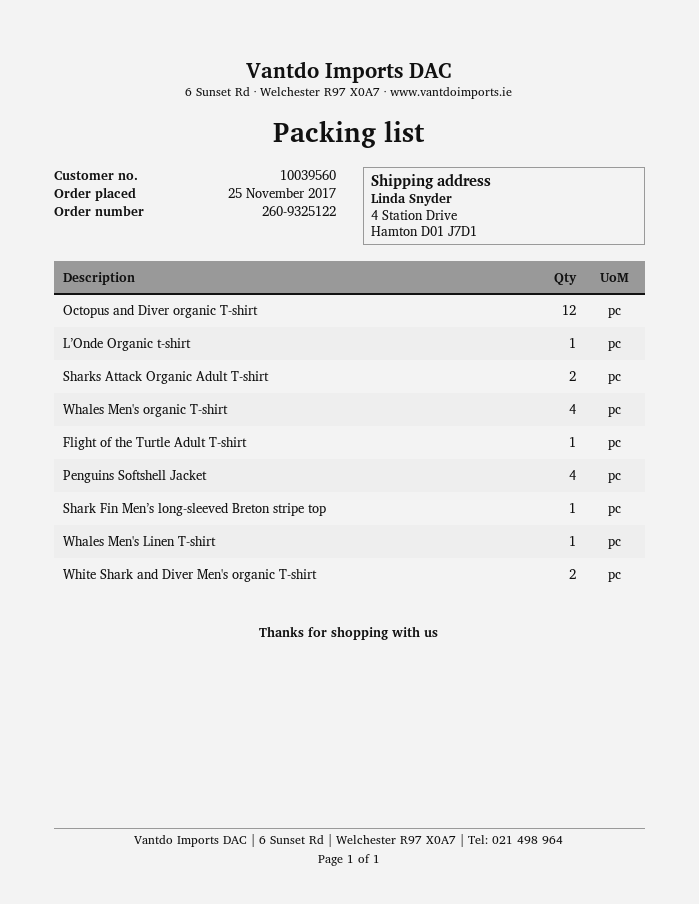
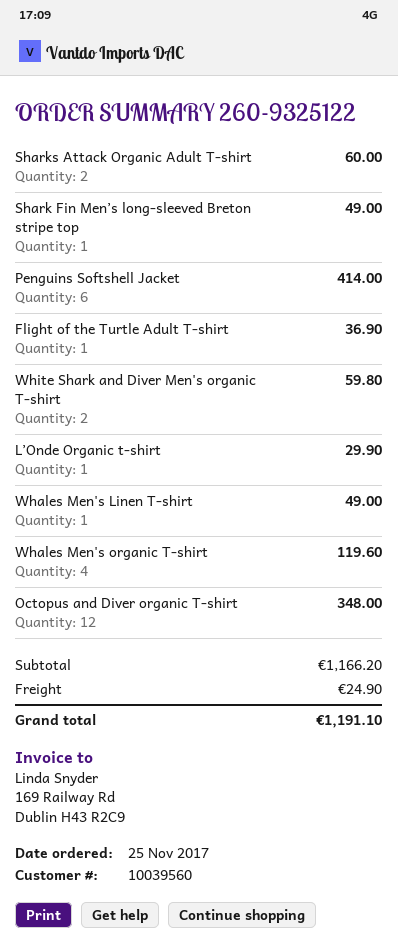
Penguins Softshell Jacket: 4 -> 6

